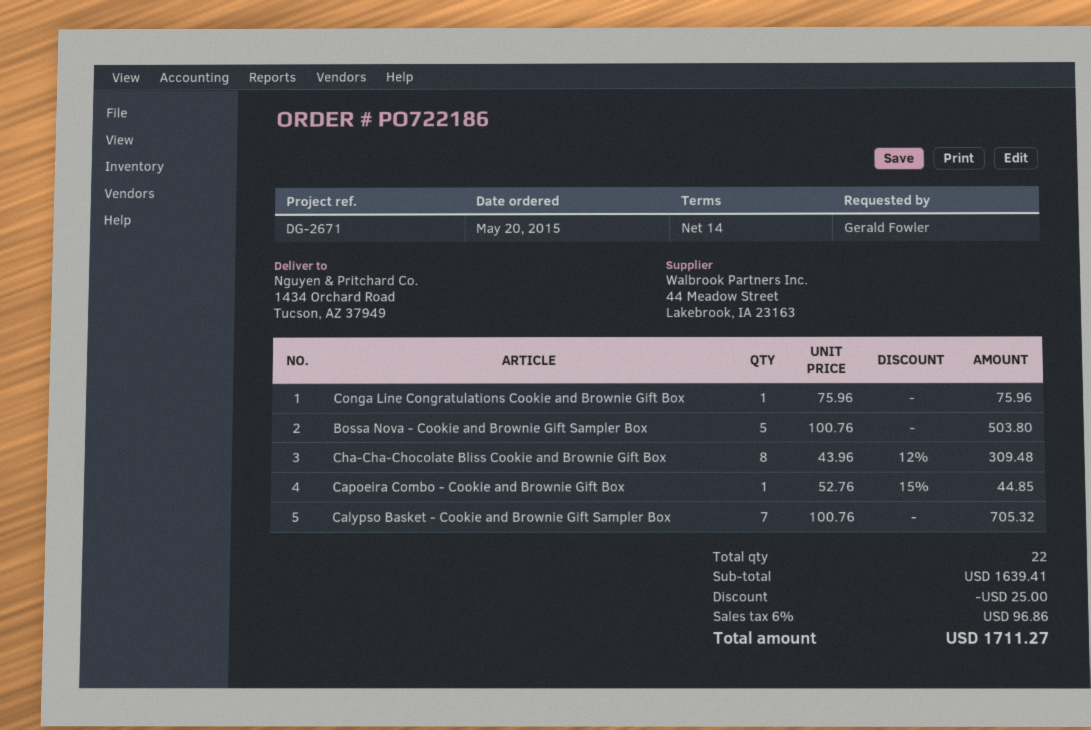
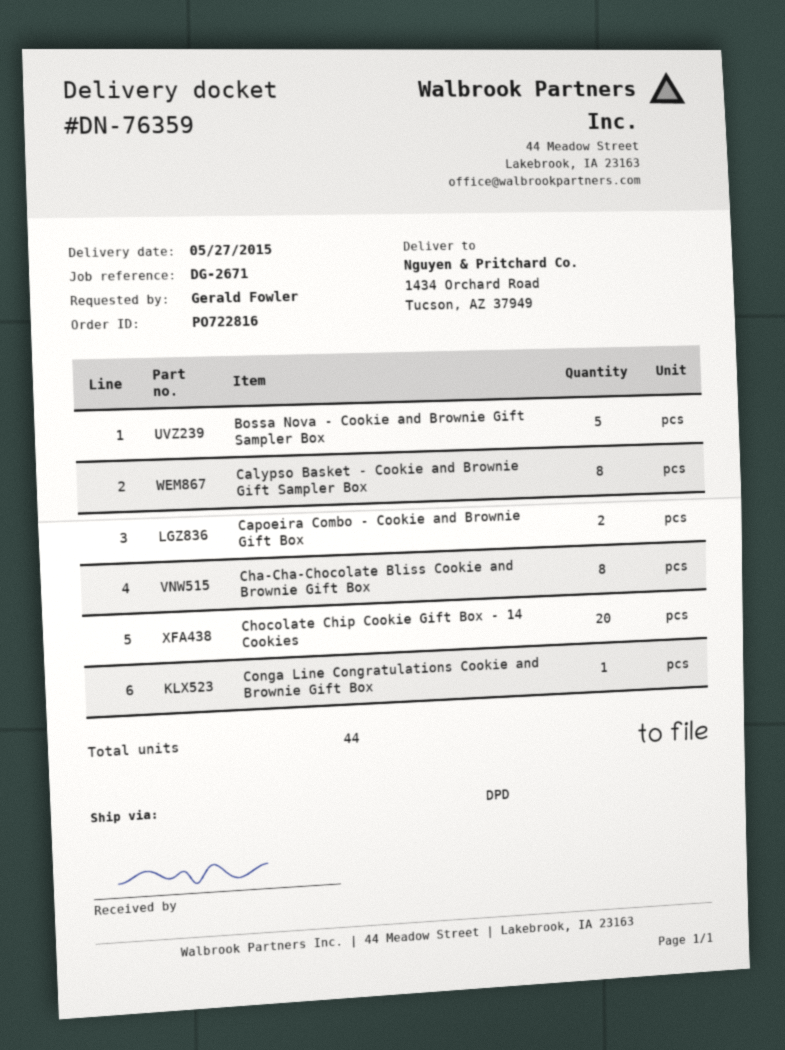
order number: PO722186 -> PO722816
Capoeira Combo - Cookie and Brownie Gift Box: 1 -> 2
Calypso Basket - Cookie and Brownie Gift Sampler Box: 7 -> 8
Chocolate Chip Cookie Gift Box - 14 Cookies: none -> 20
total quantity: 22 -> 44

